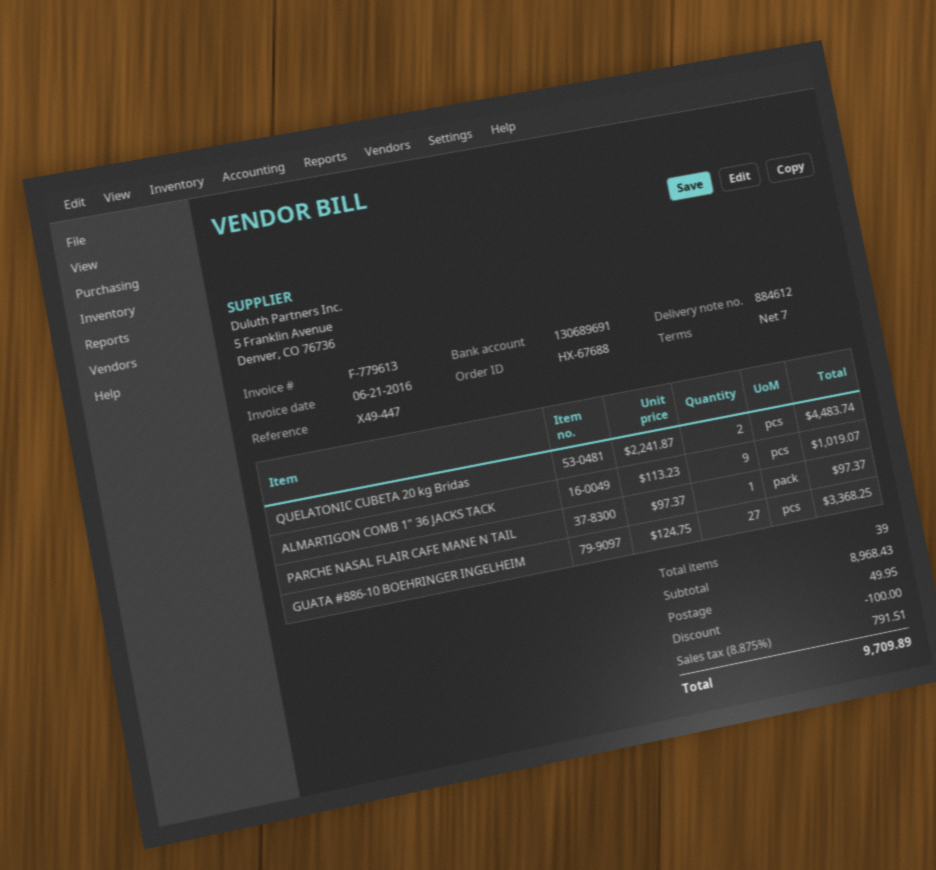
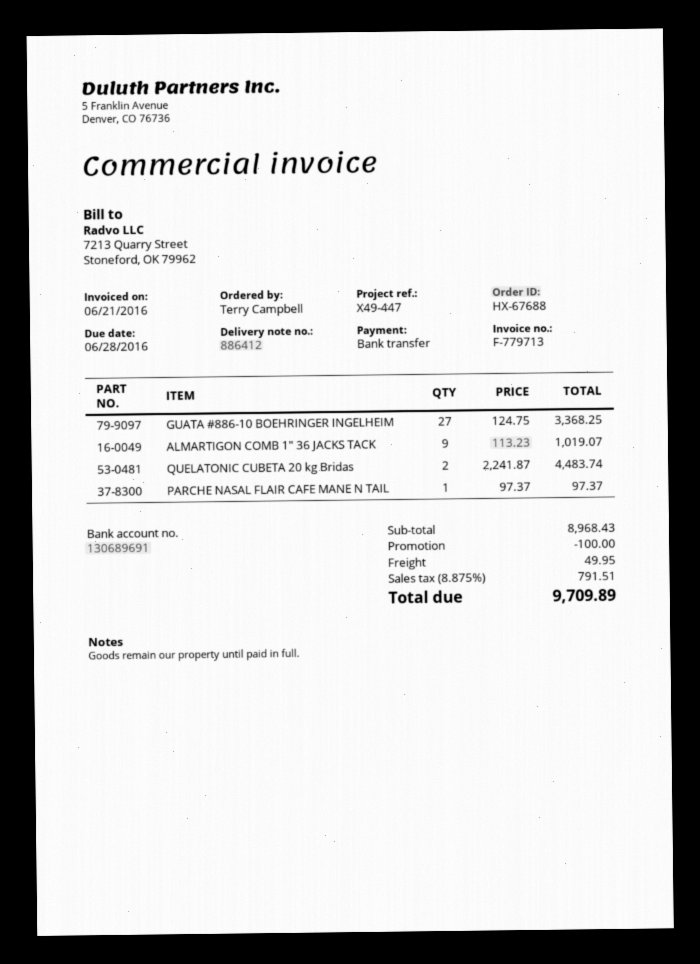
delivery note number: 884612 -> 886412
invoice number: F-779613 -> F-779713

